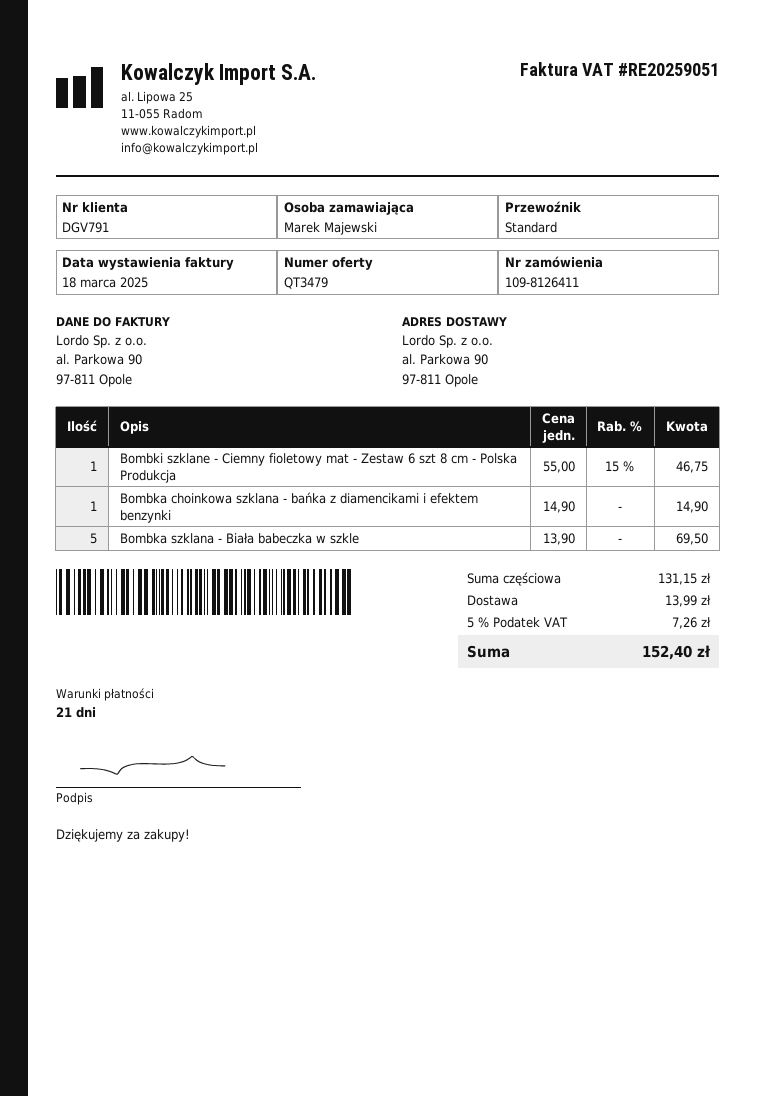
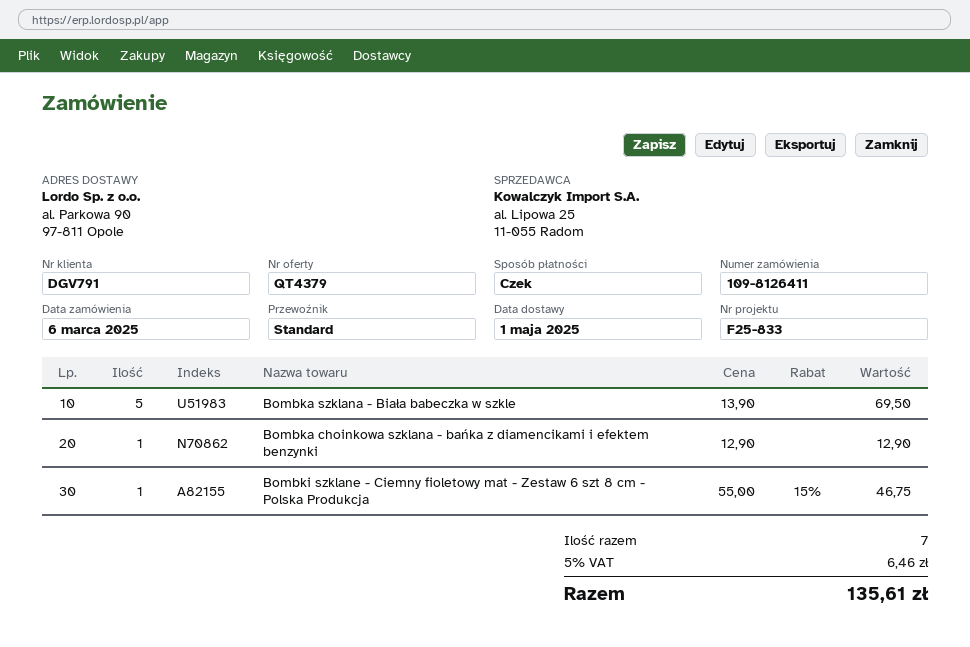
quote number: QT3479 -> QT4379
Bombka choinkowa szklana - bańka z diamencikami i efektem benzynki: 1 x 14.90 = 14.90 -> 1 x 12.90 = 12.90
shipping: 13.99 -> none
tax: 5% = 7.26 -> 5% = 6.46
total: 152.40 -> 135.61

